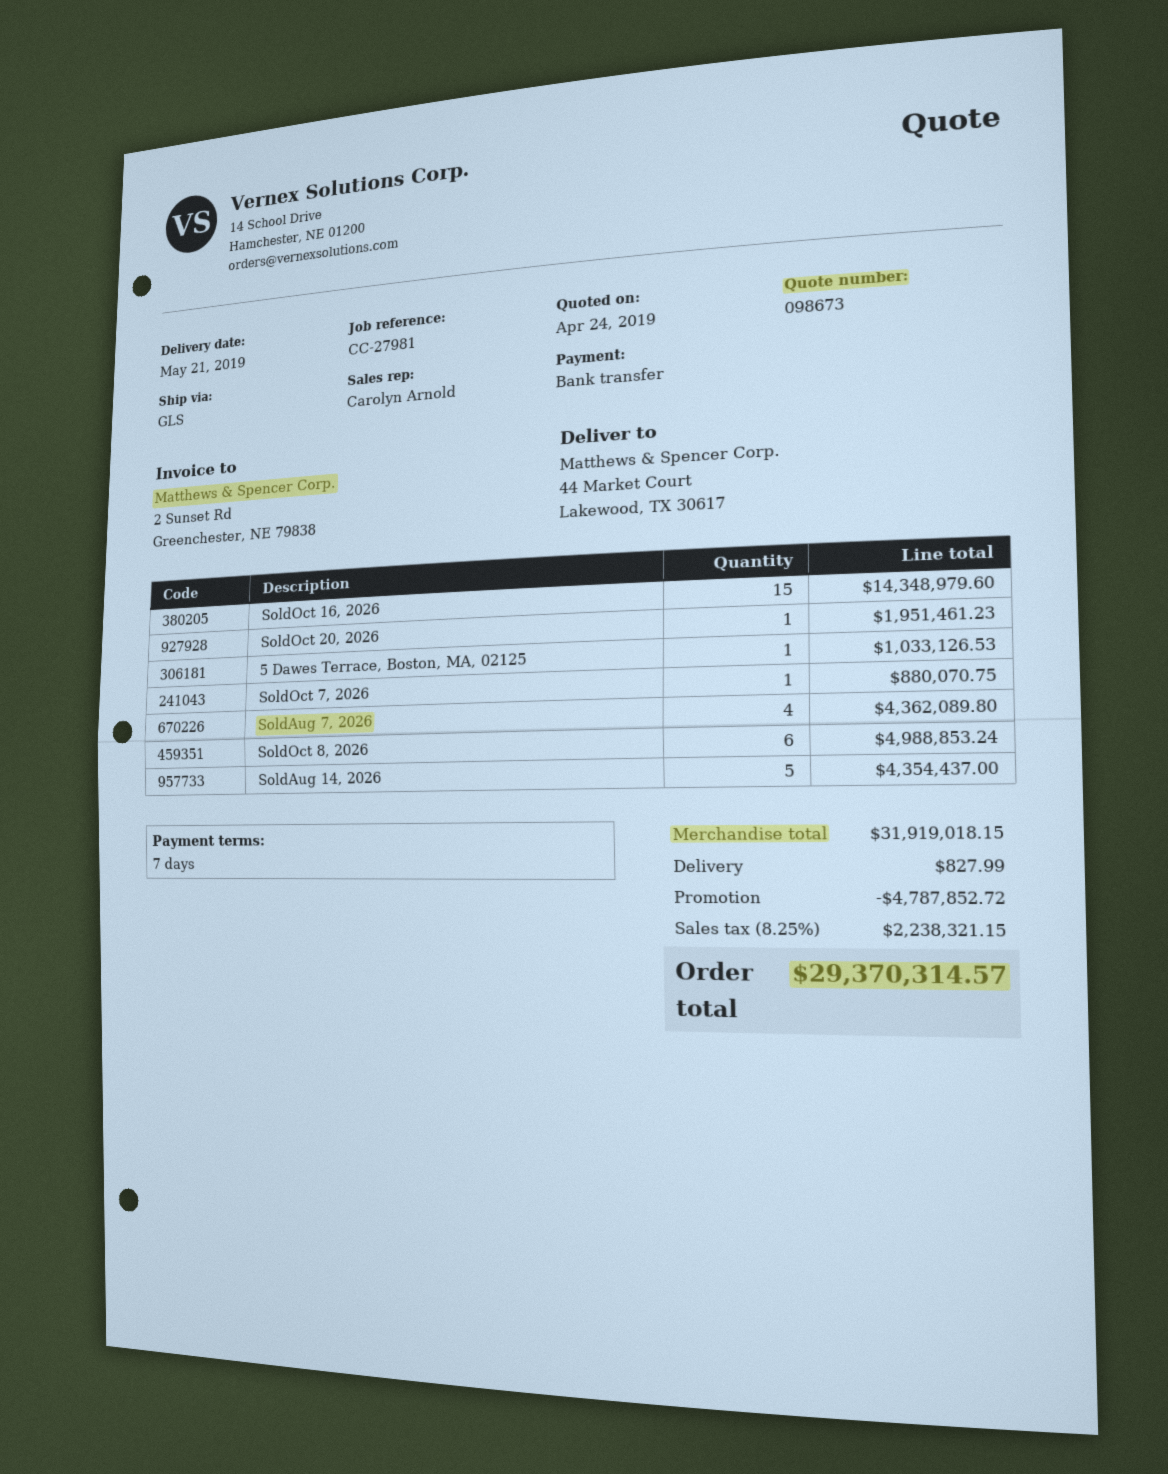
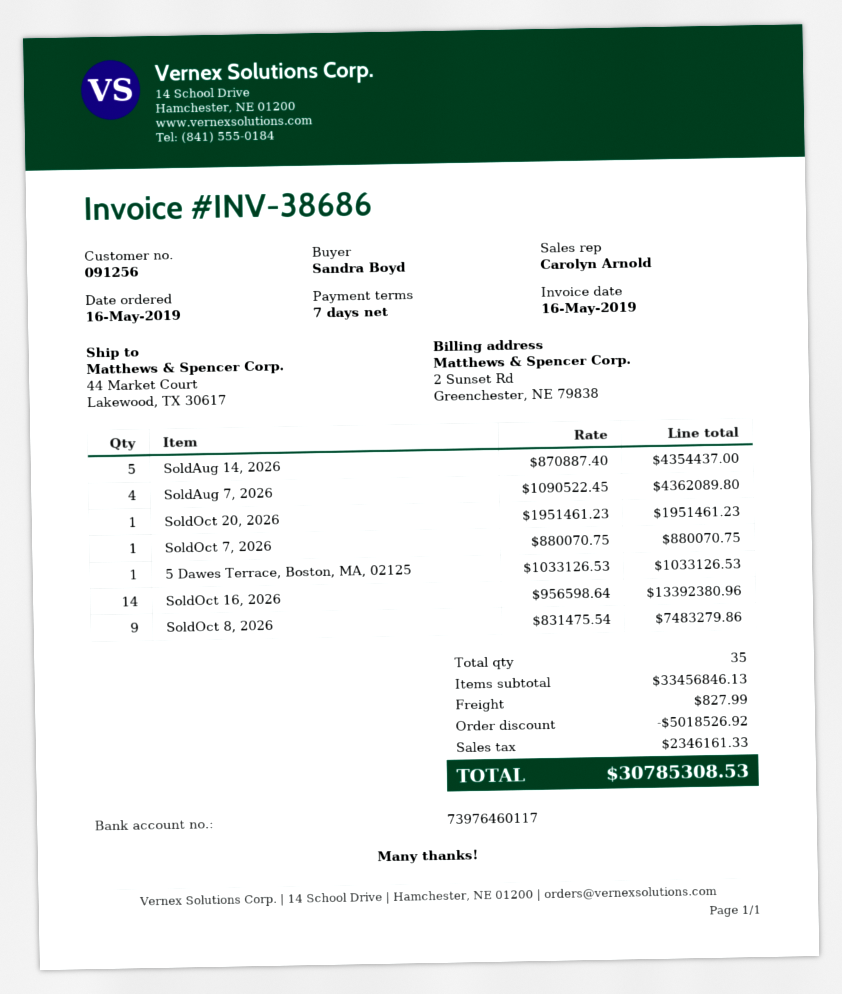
SoldOct 16, 2026: 15 for 14348979.60 -> 14 for 13392380.96
SoldOct 8, 2026: 6 for 4988853.24 -> 9 for 7483279.86
subtotal: 31919018.15 -> 33456846.13
discount: 4787852.72 -> 5018526.92
tax: 2238321.15 -> 2346161.33
total: 29370314.57 -> 30785308.53

